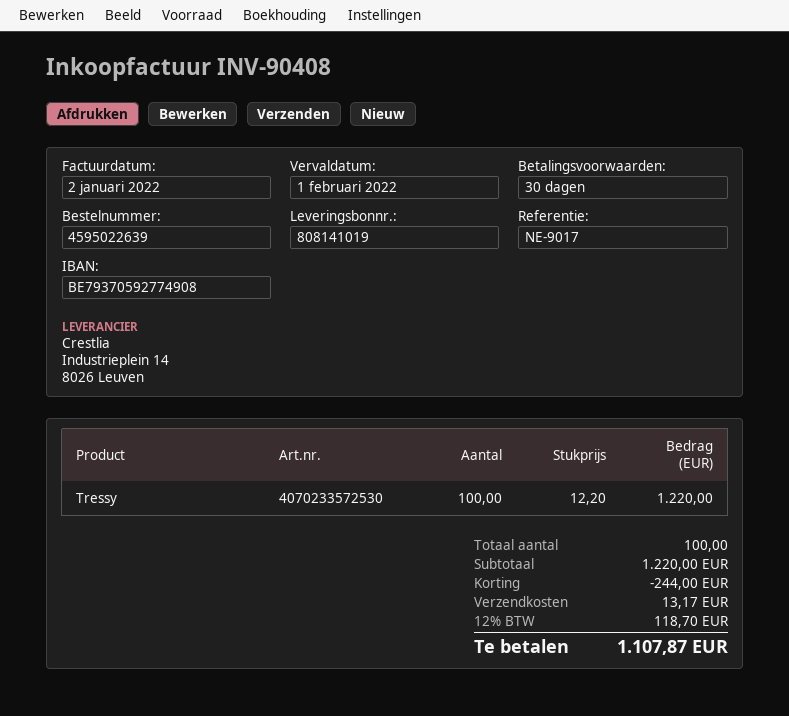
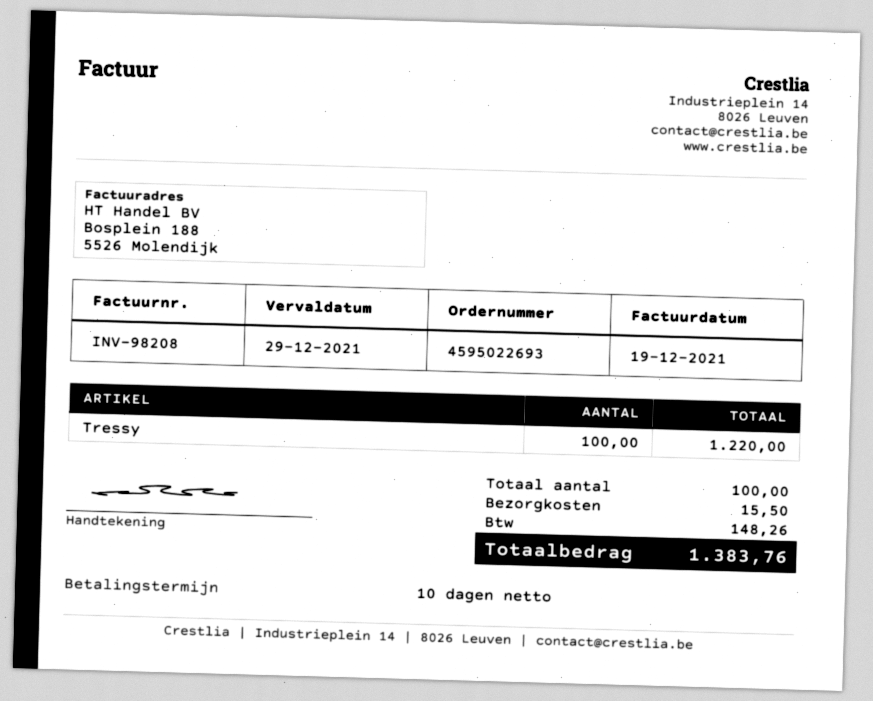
order number: 4595022639 -> 4595022693
invoice number: INV-90408 -> INV-98208
invoice date: 2022-01-02 -> 2021-12-19
payment terms: 30 days -> 10 days
due date: 2022-02-01 -> 2021-12-29
discount: 244.00 -> none
shipping: 13.17 -> 15.50
tax: 118.70 -> 148.26
total: 1107.87 -> 1383.76

